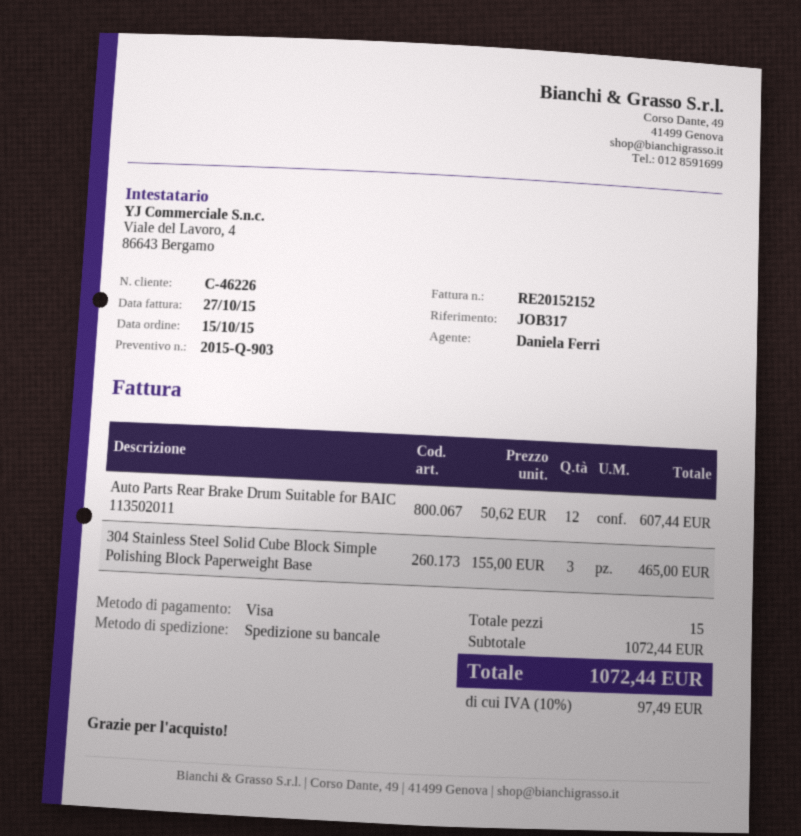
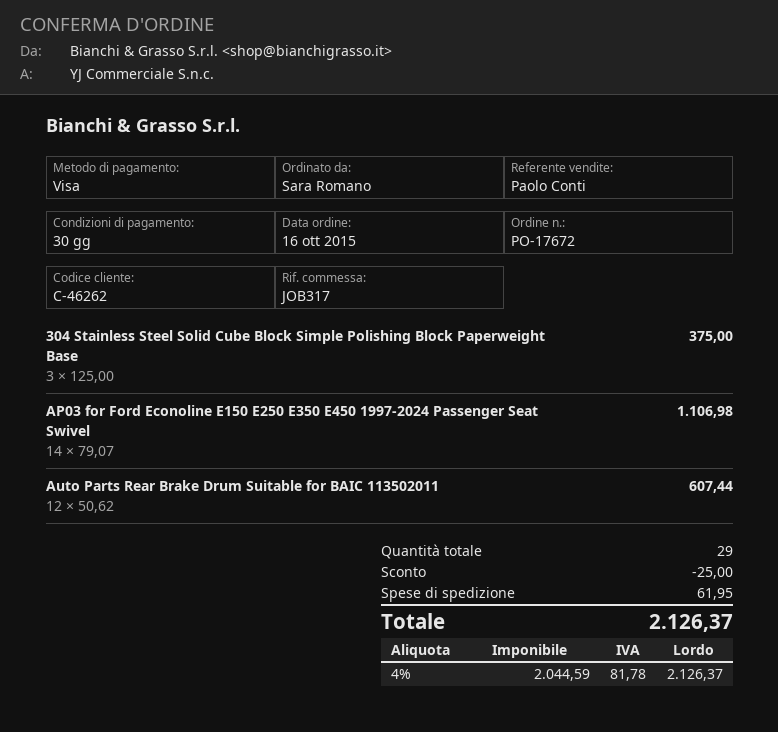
order date: 2015-10-15 -> 2015-10-16
customer number: C-46226 -> C-46262
sales rep: Daniela Ferri -> Paolo Conti
304 Stainless Steel Solid Cube Block Simple Polishing Block Paperweight Base: 3 x 155.00 = 465.00 -> 3 x 125.00 = 375.00
AP03 for Ford Econoline E150 E250 E350 E450 1997-2024 Passenger Seat Swivel: none -> 14 x 79.07 = 1106.98
total quantity: 15 -> 29
discount: none -> 25.00
shipping: none -> 61.95
tax: 10% = 97.49 -> 4% = 81.78
total: 1072.44 -> 2126.37

